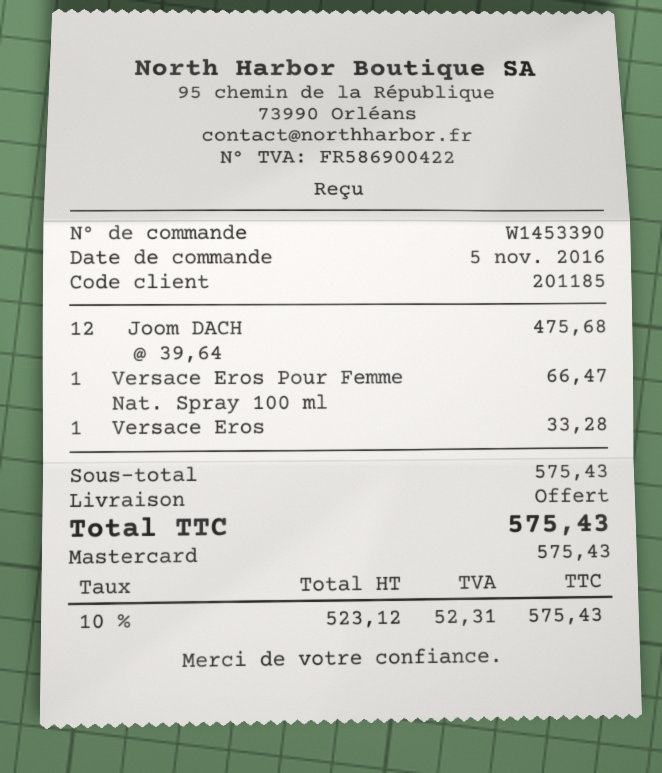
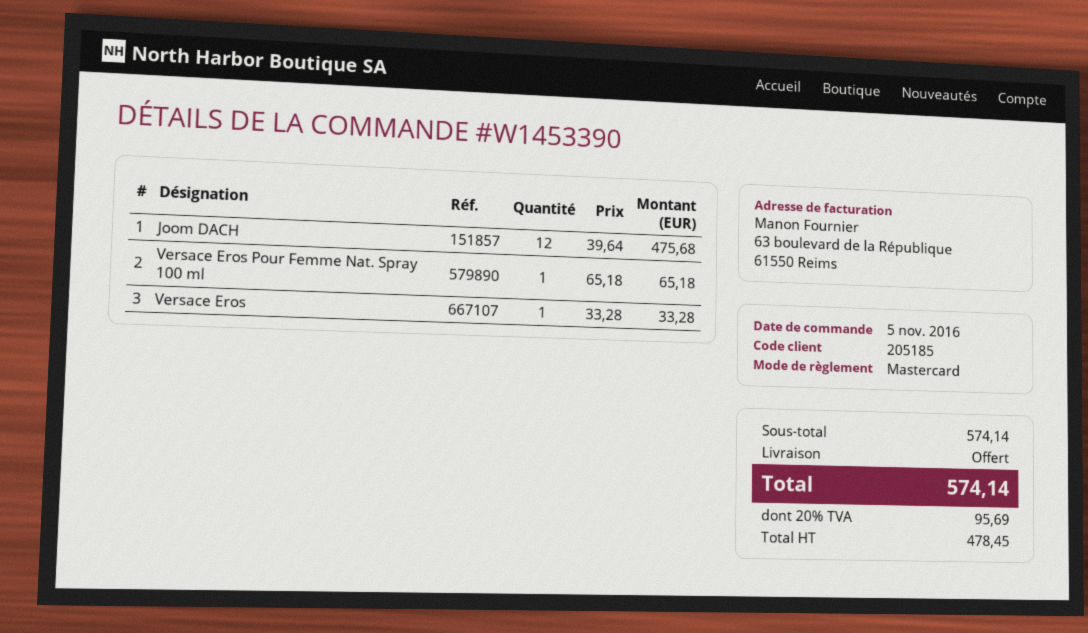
customer number: 201185 -> 205185
Versace Eros Pour Femme Nat. Spray 100 ml: 1 x 66.47 = 66.47 -> 1 x 65.18 = 65.18
subtotal: 575.43 -> 574.14
net: 523.12 -> 478.45
tax: 10% = 52.31 -> 20% = 95.69
total: 575.43 -> 574.14

